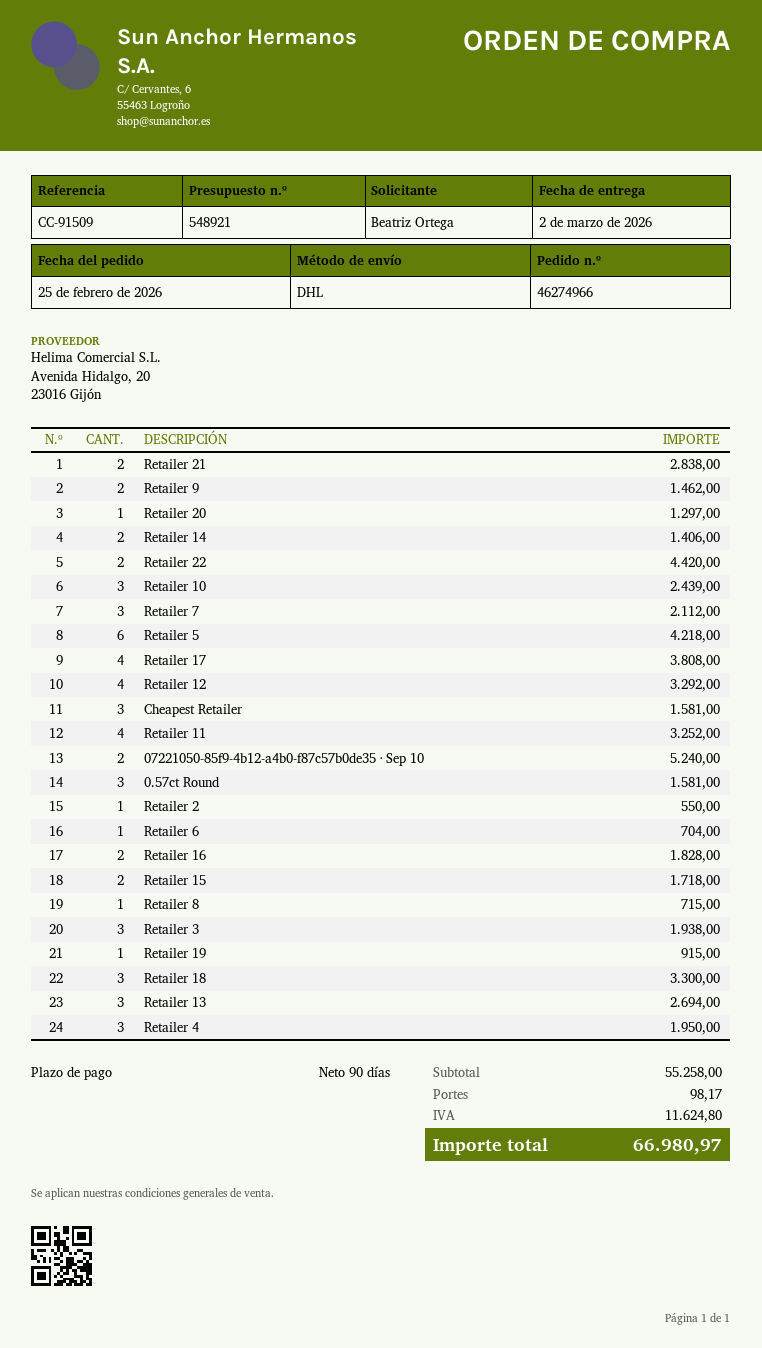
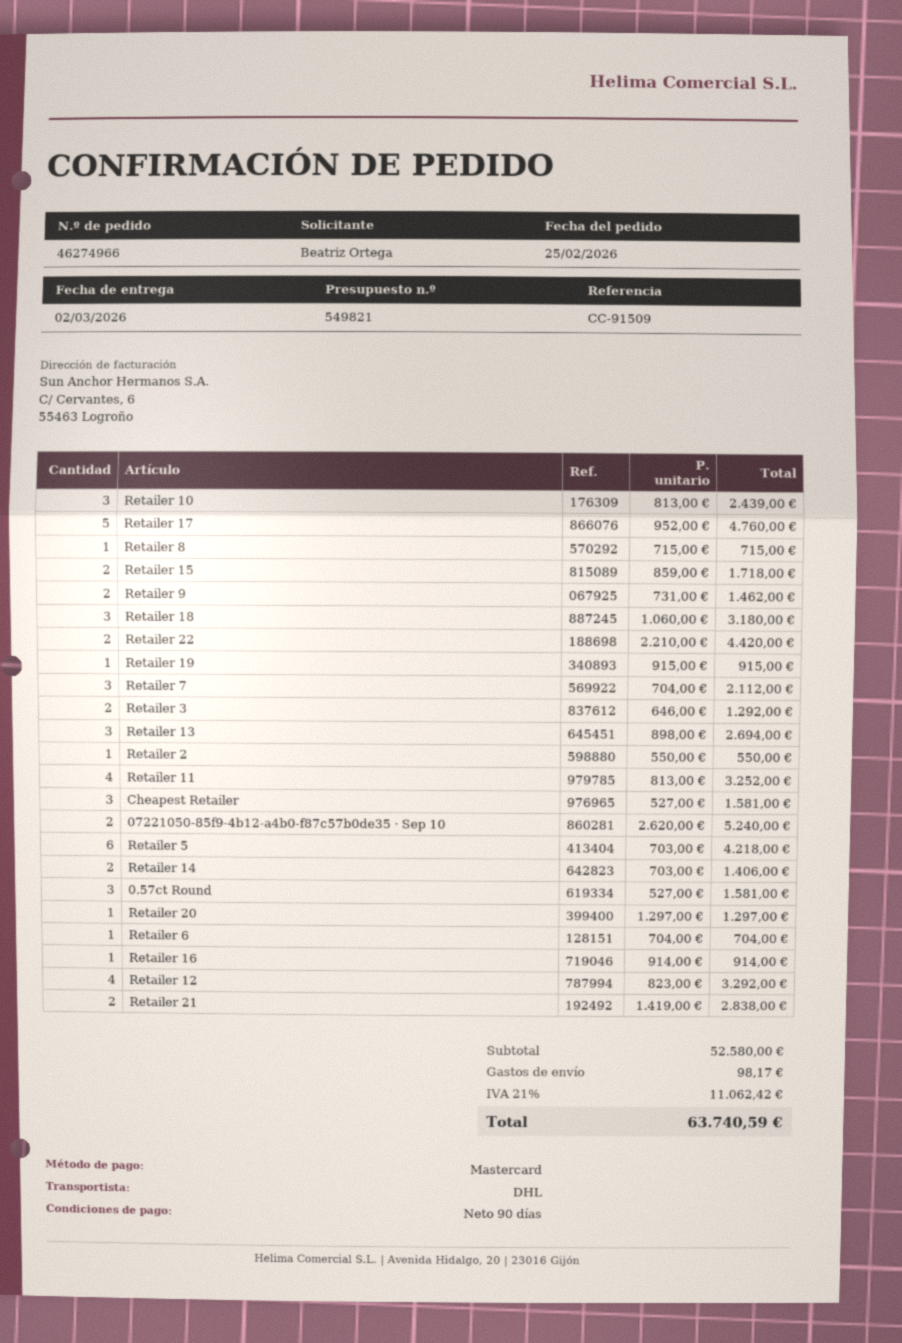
quote number: 548921 -> 549821
Retailer 17: 4 for 3808.00 -> 5 for 4760.00
Retailer 16: 2 for 1828.00 -> 1 for 914.00
Retailer 3: 3 for 1938.00 -> 2 for 1292.00
Retailer 18: 3 for 3300.00 -> 3 for 3180.00
Retailer 4: 3 for 1950.00 -> none
subtotal: 55258.00 -> 52580.00
tax: 11624.80 -> 11062.42
total: 66980.97 -> 63740.59

